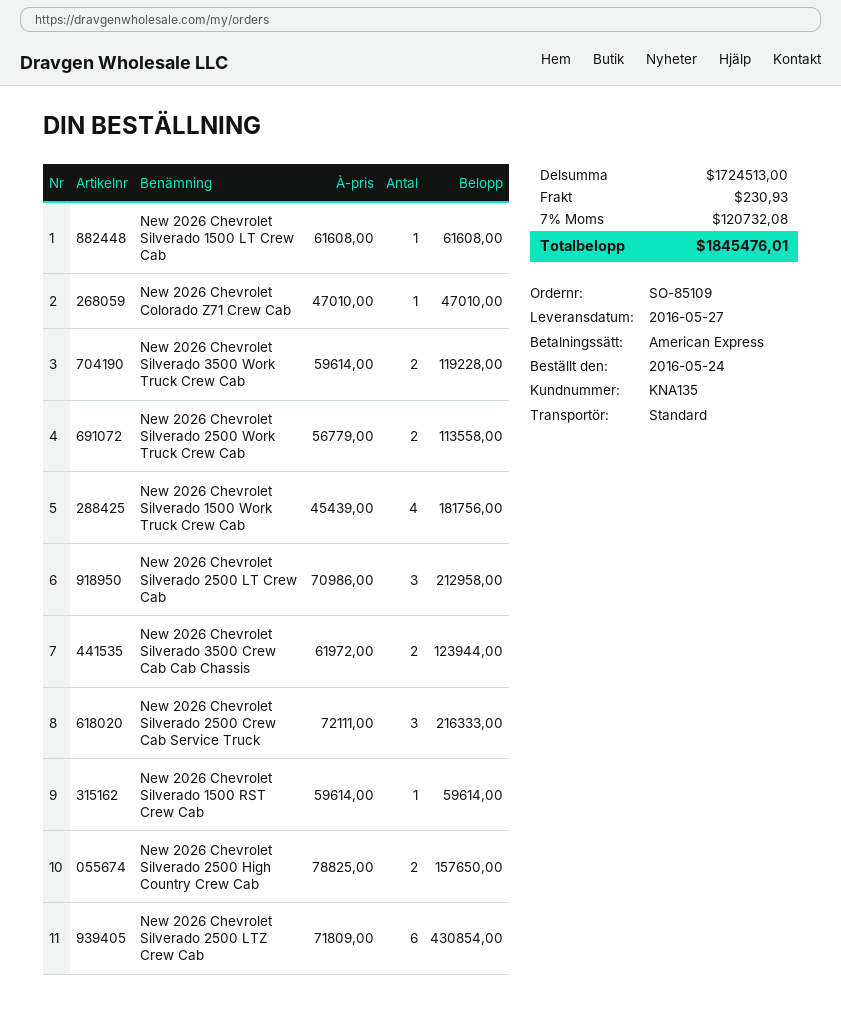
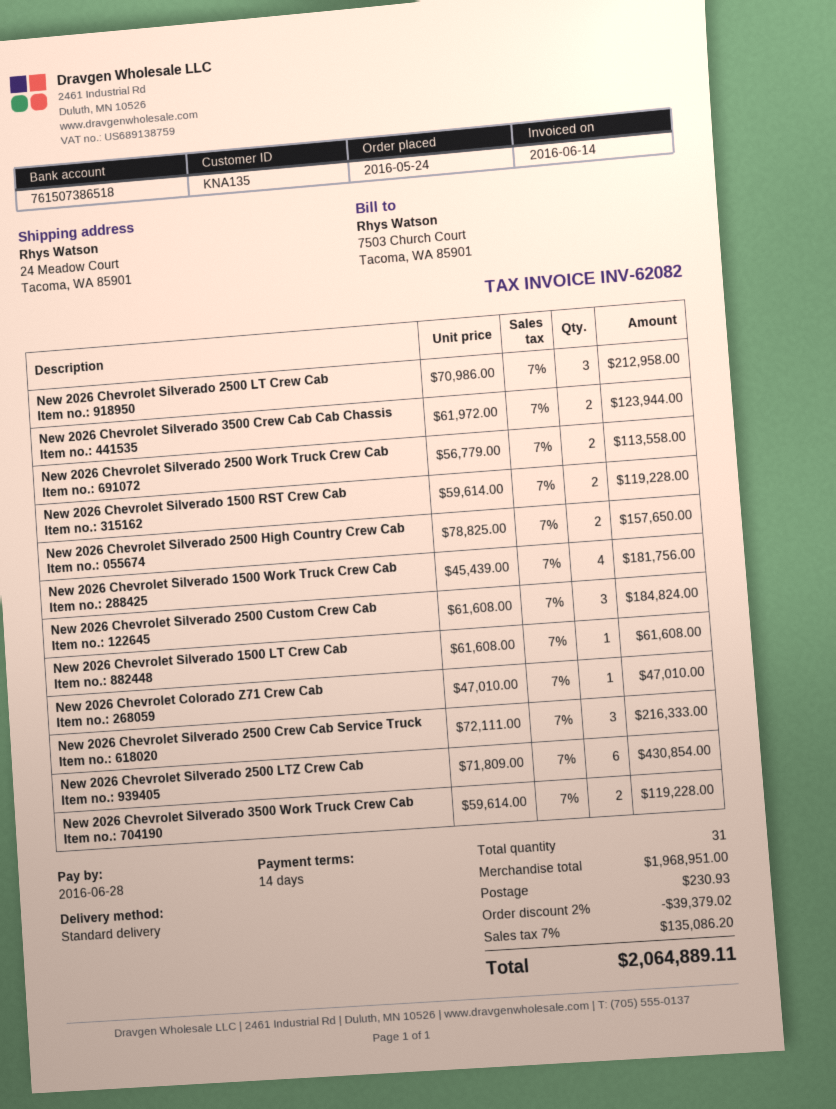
New 2026 Chevrolet Silverado 1500 RST Crew Cab: 1 x 59614.00 = 59614.00 -> 2 x 59614.00 = 119228.00
New 2026 Chevrolet Silverado 2500 Custom Crew Cab: none -> 3 x 61608.00 = 184824.00
subtotal: 1724513.00 -> 1968951.00
discount: none -> 2% = 39379.02
tax: 7% = 120732.08 -> 7% = 135086.20
total: 1845476.01 -> 2064889.11

